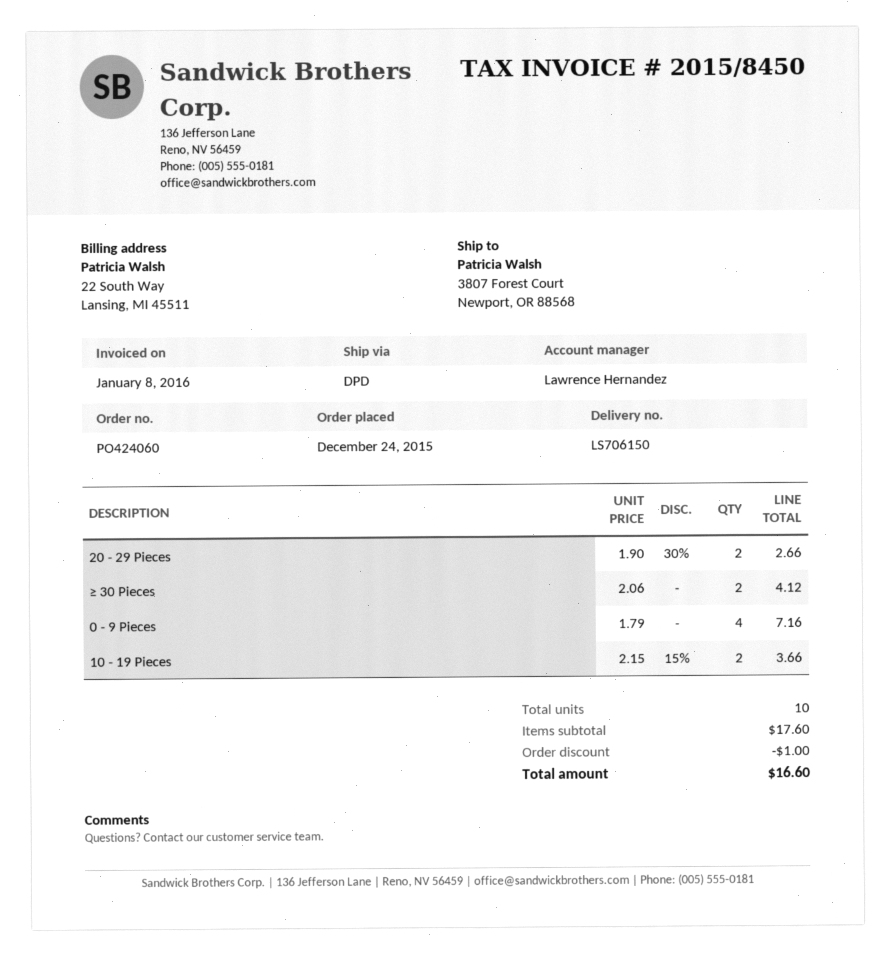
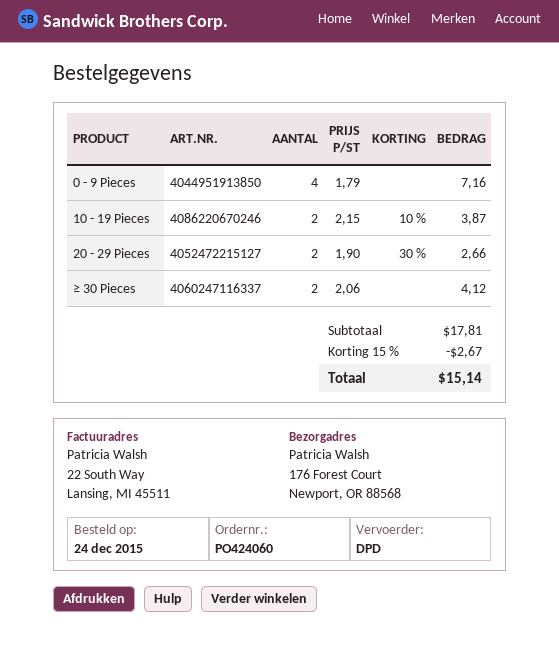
ship to: 3807 Forest Court, Newport, OR 88568 -> 176 Forest Court, Newport, OR 88568
10 - 19 Pieces: 2 x 2.15 - 15% = 3.66 -> 2 x 2.15 - 10% = 3.87
subtotal: 17.60 -> 17.81
discount: 1.00 -> 2.67
total: 16.60 -> 15.14

